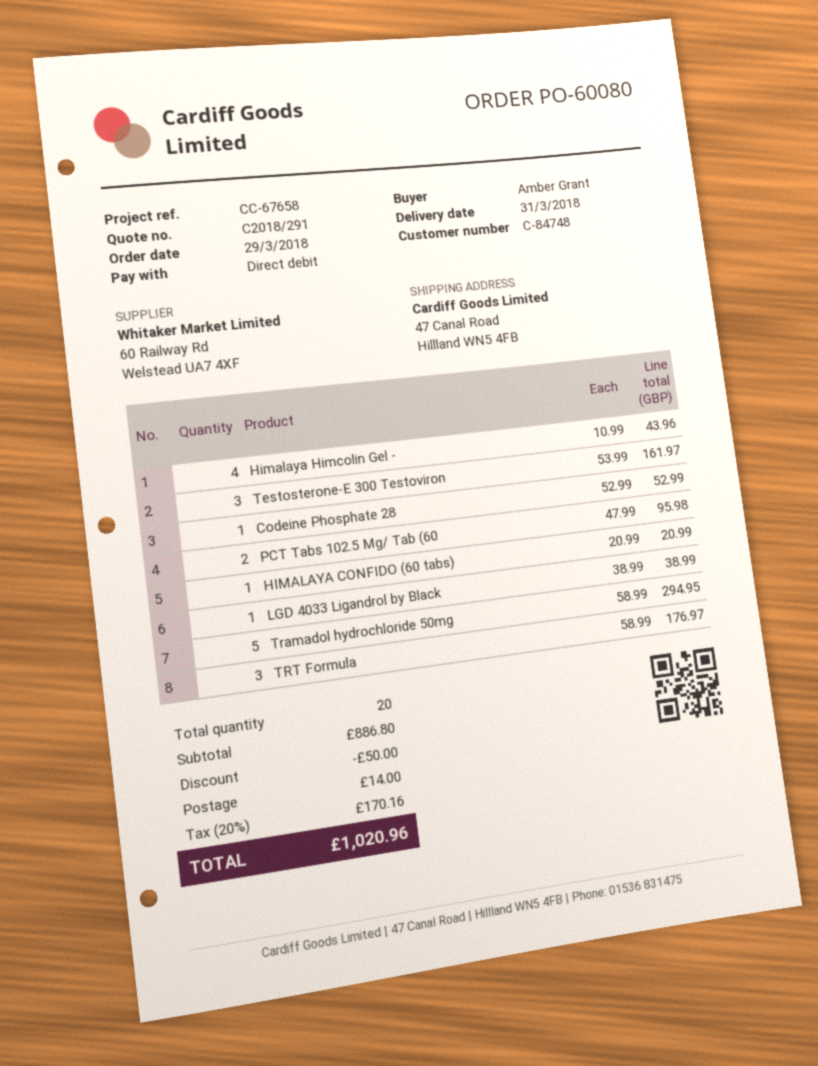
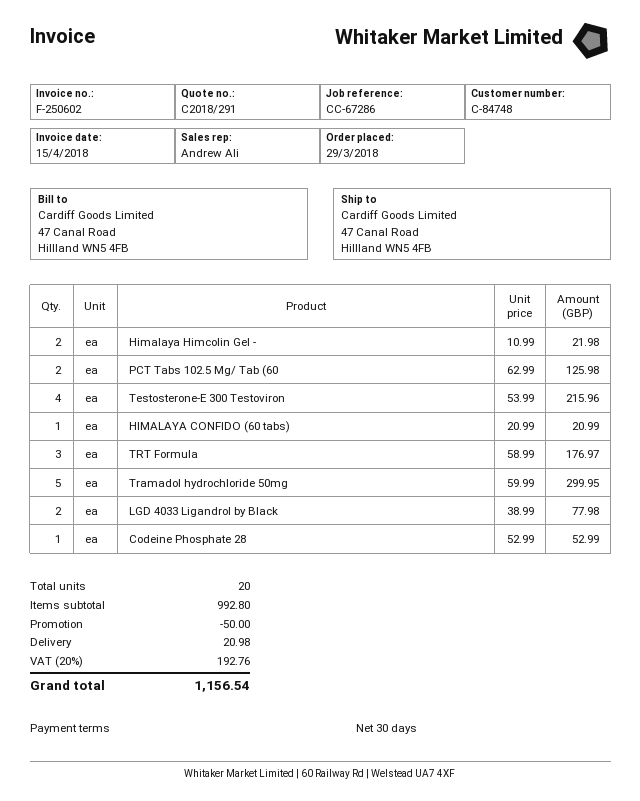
reference: CC-67658 -> CC-67286
Himalaya Himcolin Gel -: 4 x 10.99 = 43.96 -> 2 x 10.99 = 21.98
Testosterone-E 300 Testoviron: 3 x 53.99 = 161.97 -> 4 x 53.99 = 215.96
PCT Tabs 102.5 Mg/ Tab (60: 2 x 47.99 = 95.98 -> 2 x 62.99 = 125.98
LGD 4033 Ligandrol by Black: 1 x 38.99 = 38.99 -> 2 x 38.99 = 77.98
Tramadol hydrochloride 50mg: 5 x 58.99 = 294.95 -> 5 x 59.99 = 299.95
subtotal: 886.80 -> 992.80
shipping: 14.00 -> 20.98
tax: 20% = 170.16 -> 20% = 192.76
total: 1020.96 -> 1156.54

